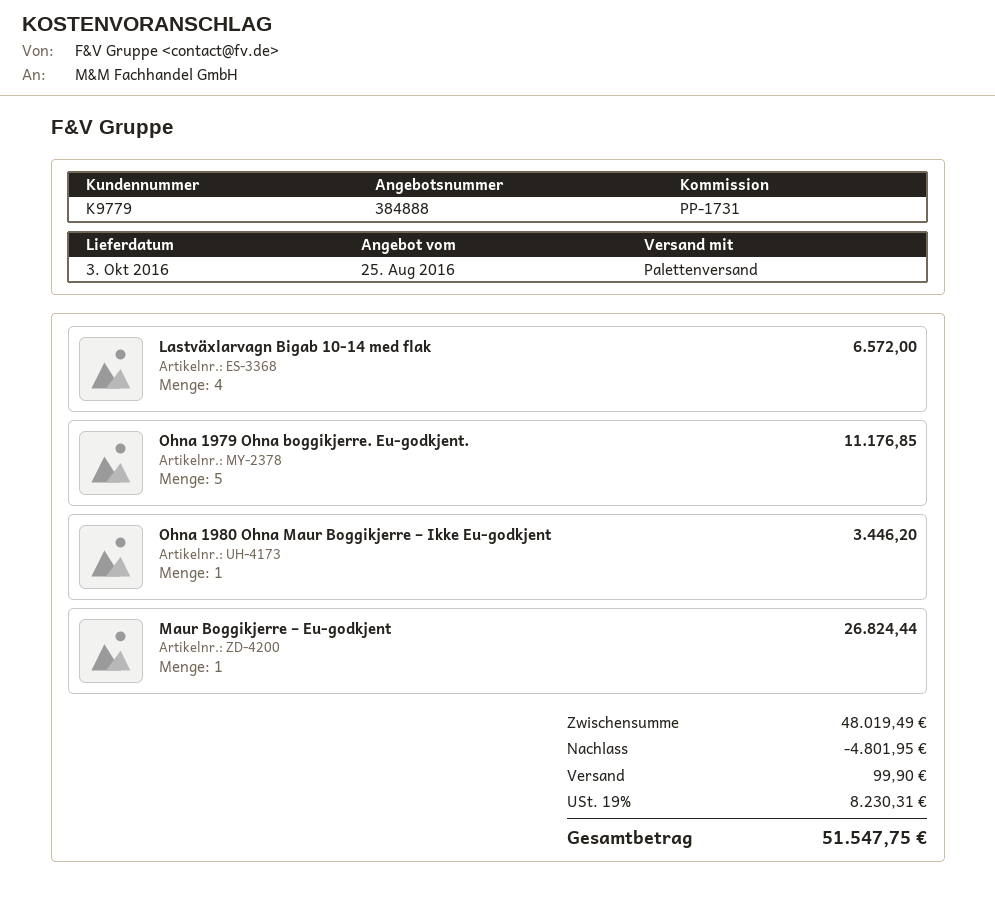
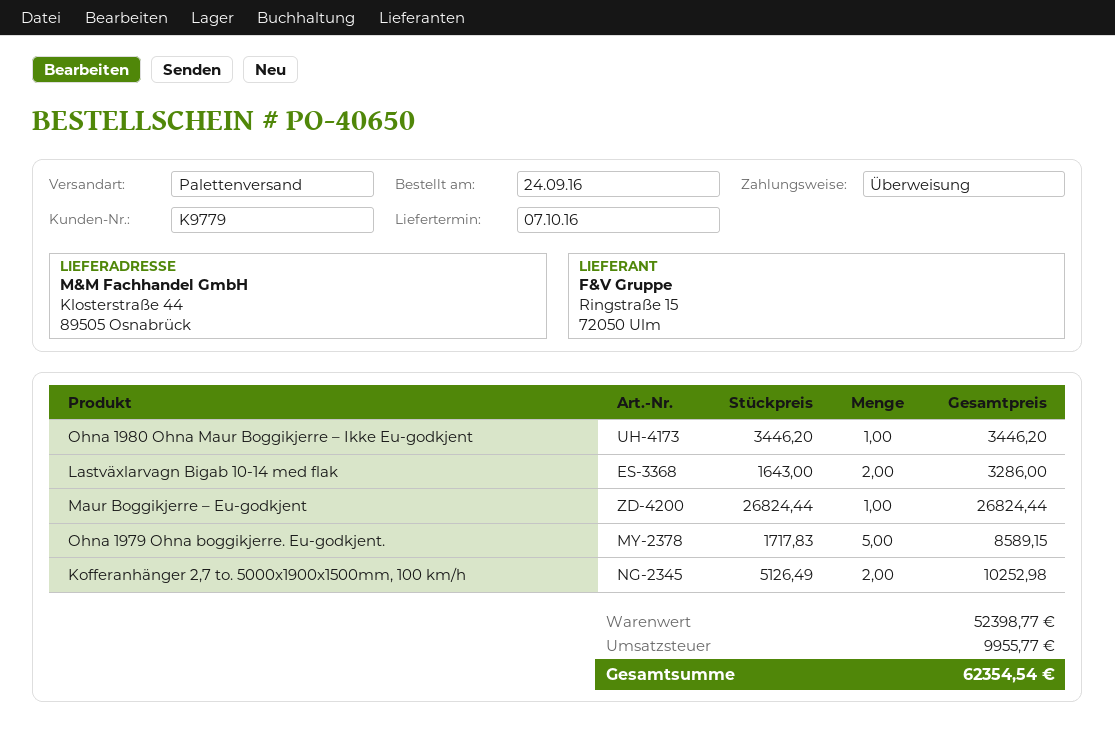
delivery date: 2016-10-03 -> 2016-10-07
Lastväxlarvagn Bigab 10-14 med flak: 4 for 6572.00 -> 2 for 3286.00
Ohna 1979 Ohna boggikjerre. Eu-godkjent.: 5 for 11176.85 -> 5 for 8589.15
Kofferanhänger 2,7 to. 5000x1900x1500mm, 100 km/h: none -> 2 for 10252.98
subtotal: 48019.49 -> 52398.77
discount: 4801.95 -> none
shipping: 99.90 -> none
tax: 8230.31 -> 9955.77
total: 51547.75 -> 62354.54

